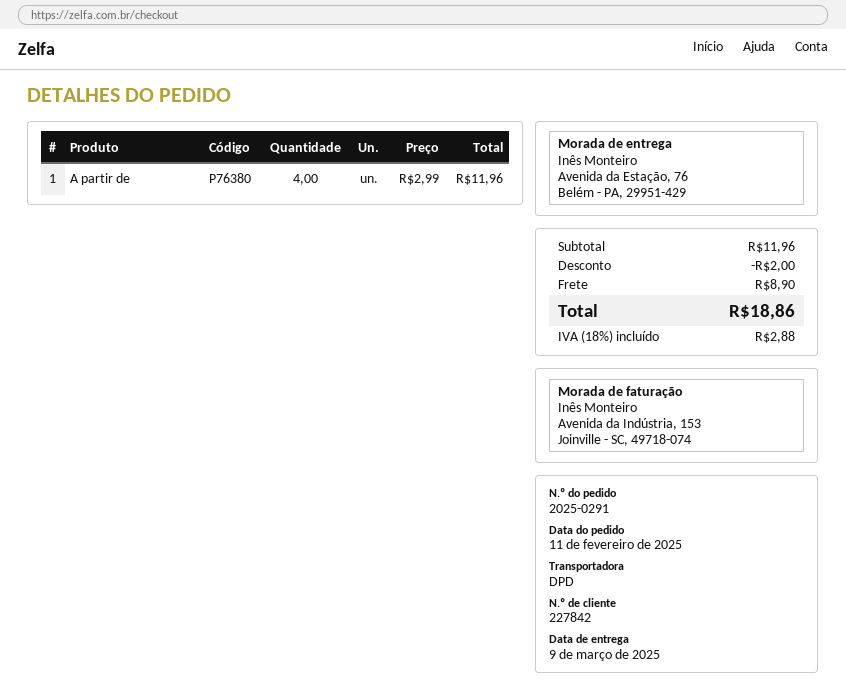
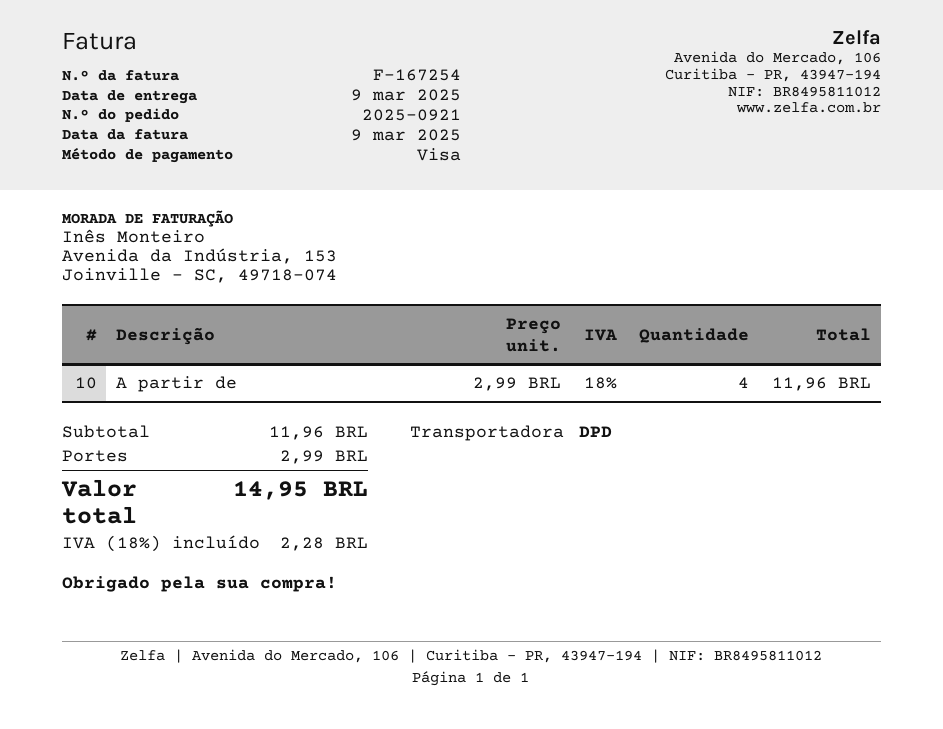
order number: 2025-0291 -> 2025-0921
discount: 2.00 -> none
shipping: 8.90 -> 2.99
tax: 18% = 2.88 -> 18% = 2.28
total: 18.86 -> 14.95

